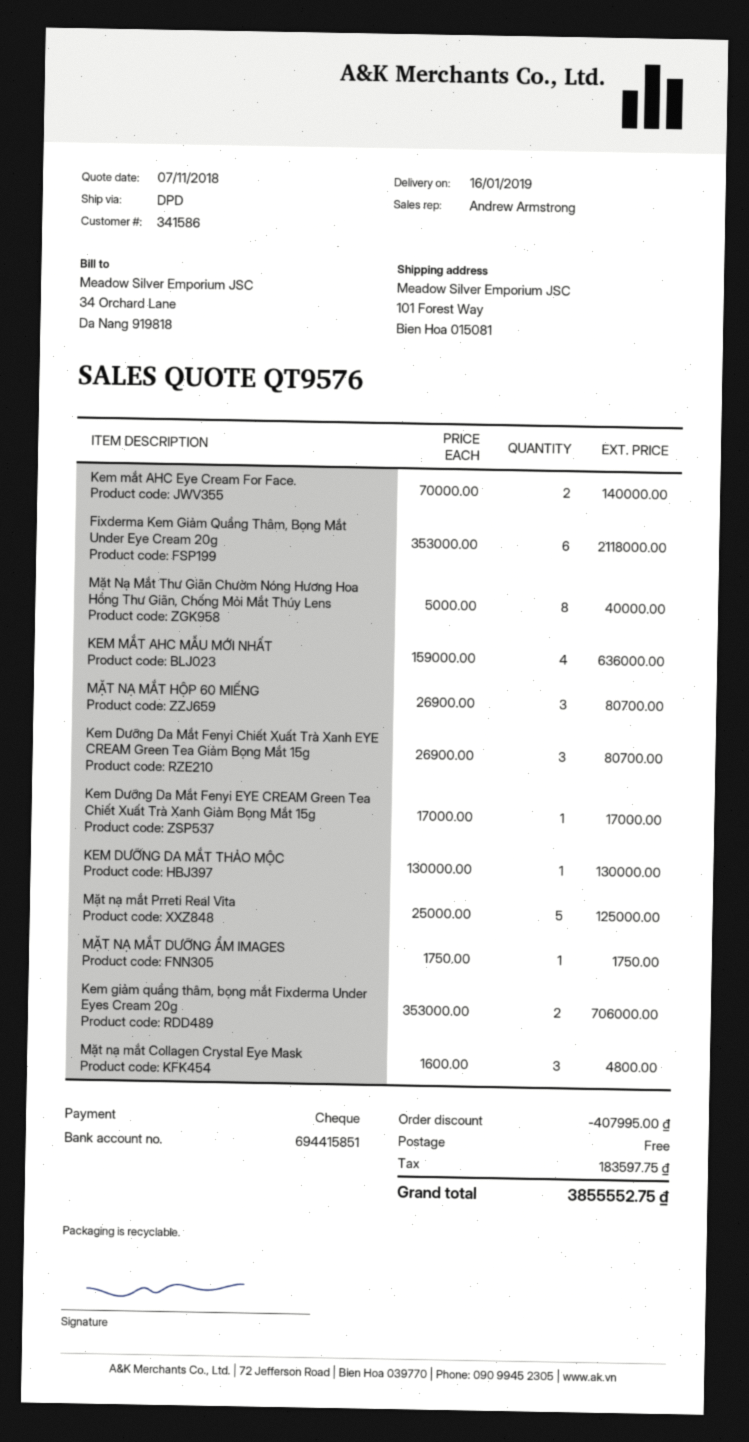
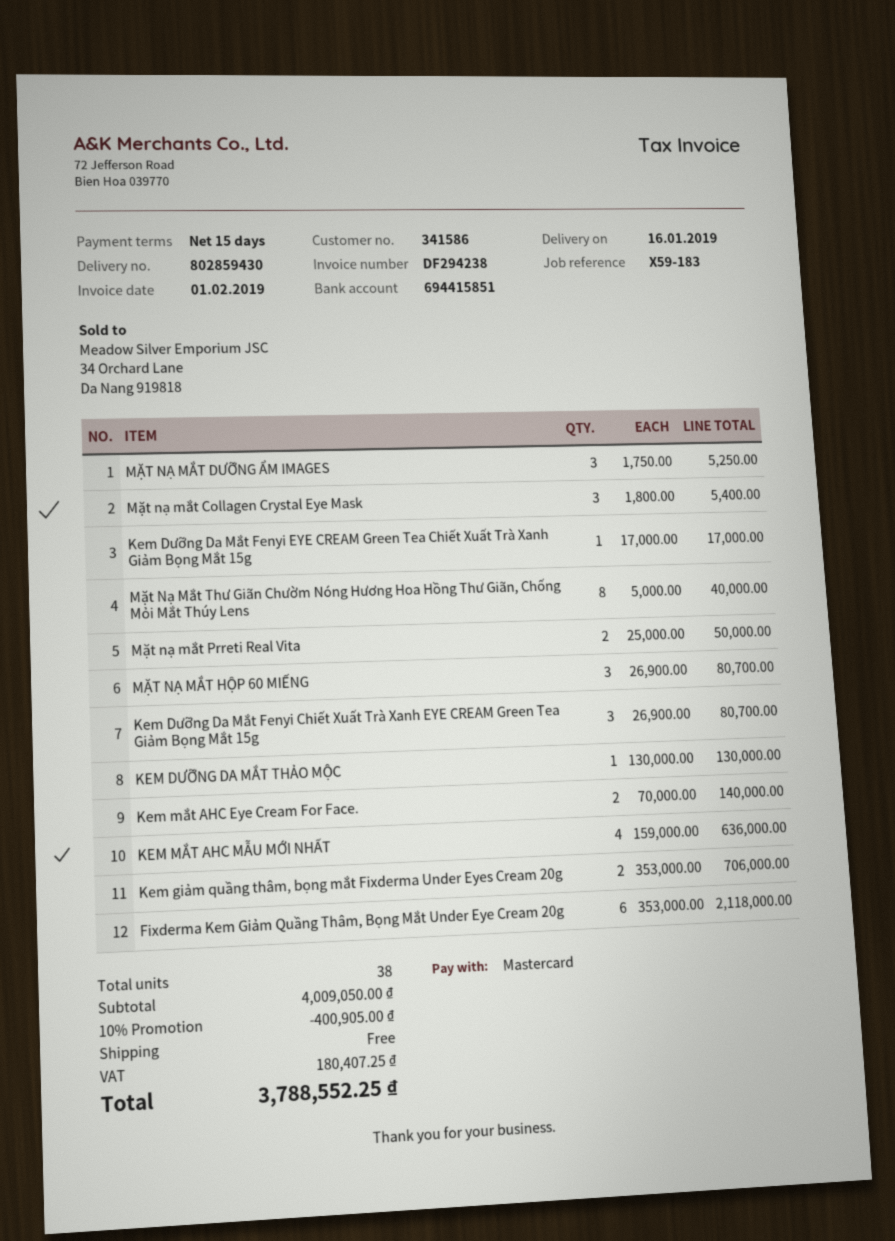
payment method: cheque -> Mastercard
Mặt nạ mắt Prreti Real Vita: 5 x 25000.00 = 125000.00 -> 2 x 25000.00 = 50000.00
MẶT NẠ MẮT DƯỠNG ẨM IMAGES: 1 x 1750.00 = 1750.00 -> 3 x 1750.00 = 5250.00
Mặt nạ mắt Collagen Crystal Eye Mask: 3 x 1600.00 = 4800.00 -> 3 x 1800.00 = 5400.00
discount: 407995.00 -> 400905.00
tax: 183597.75 -> 180407.25
total: 3855552.75 -> 3788552.25

